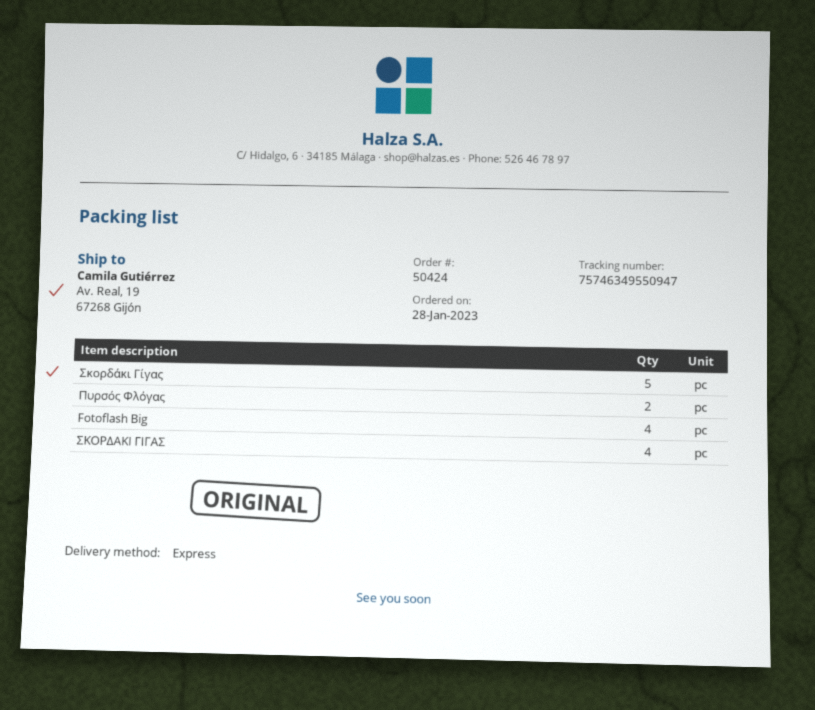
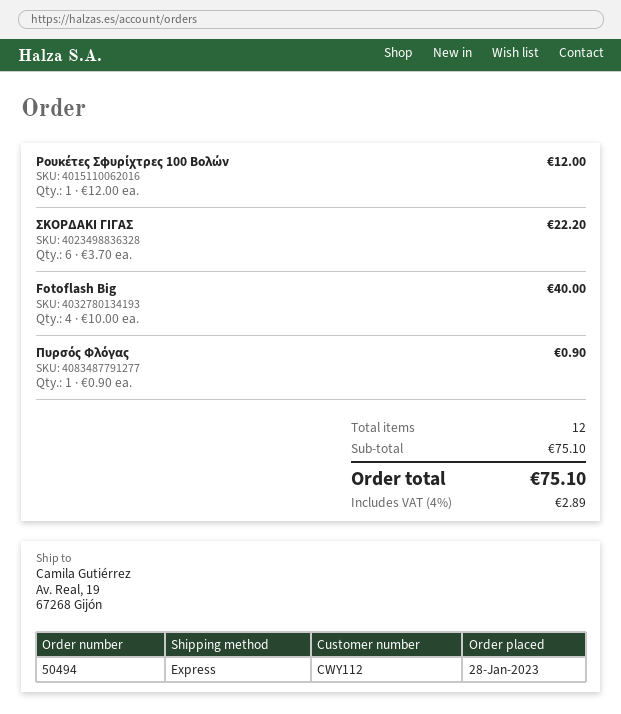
order number: 50424 -> 50494
Σκορδάκι Γίγας: 5 -> none
Πυρσός Φλόγας: 2 -> 1
ΣΚΟΡΔΑΚΙ ΓΙΓΑΣ: 4 -> 6
Ρουκέτες Σφυρίχτρες 100 Βολών: none -> 1

